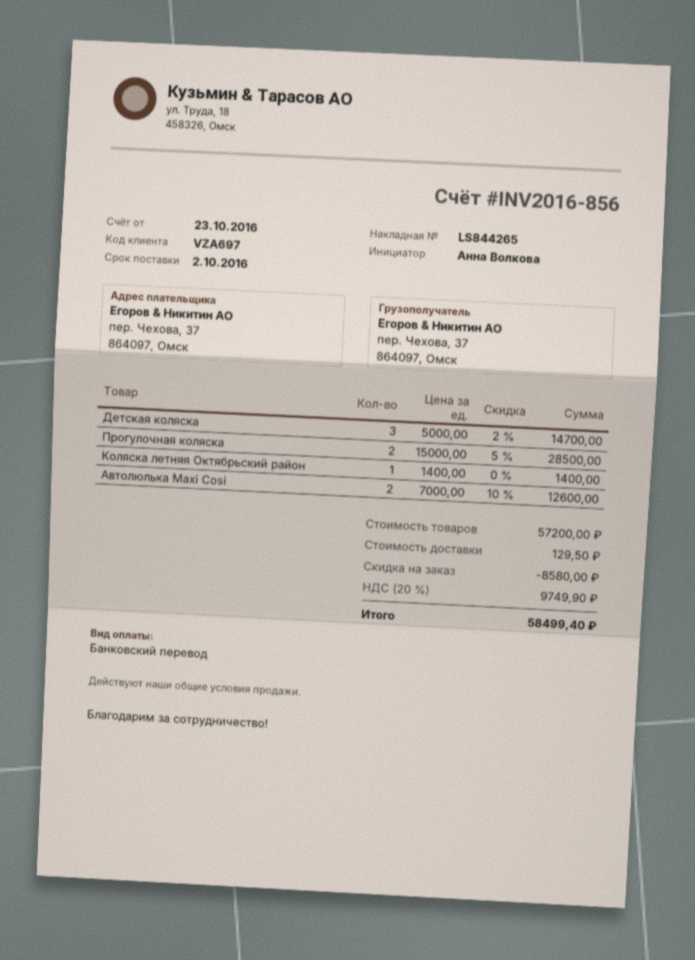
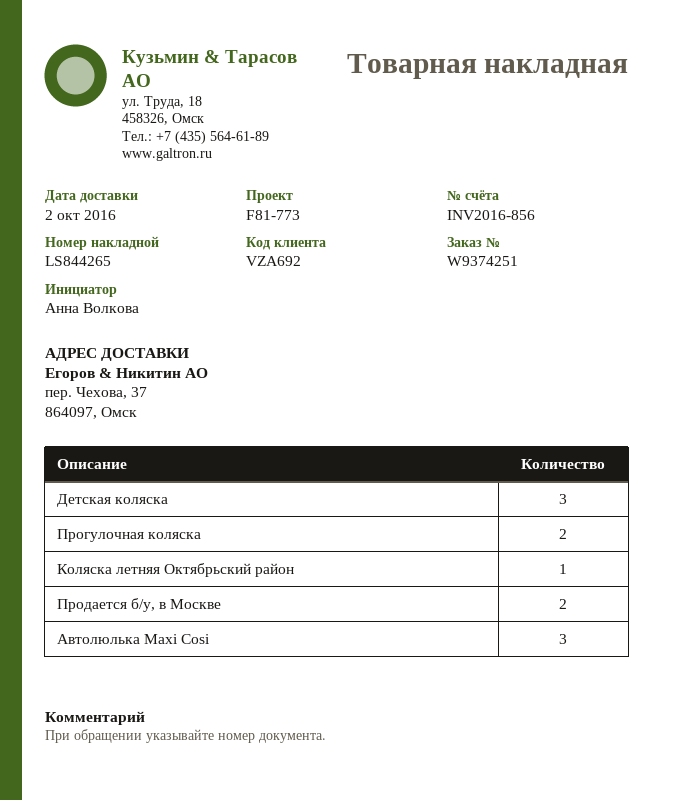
customer number: VZA697 -> VZA692
Автолюлька Maxi Cosi: 2 -> 3
Продается б/у, в Москве: none -> 2

